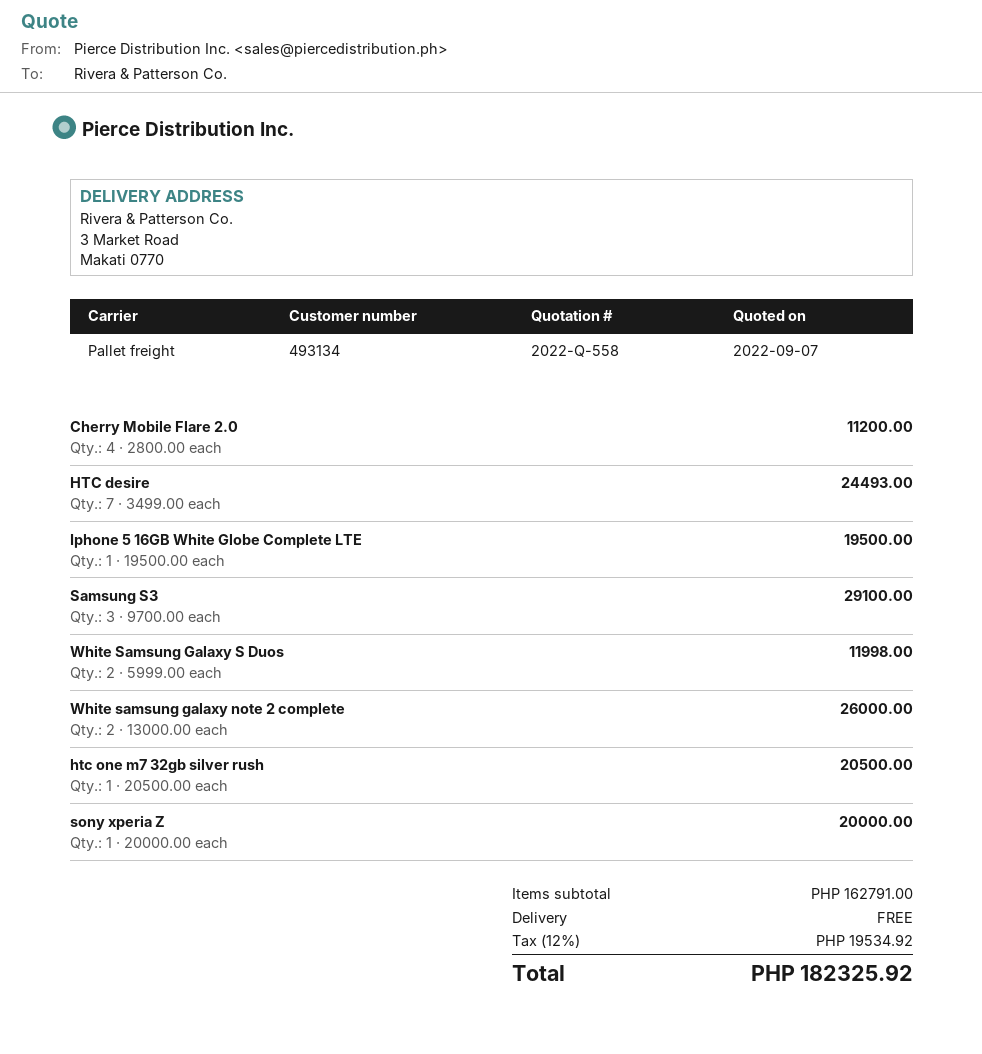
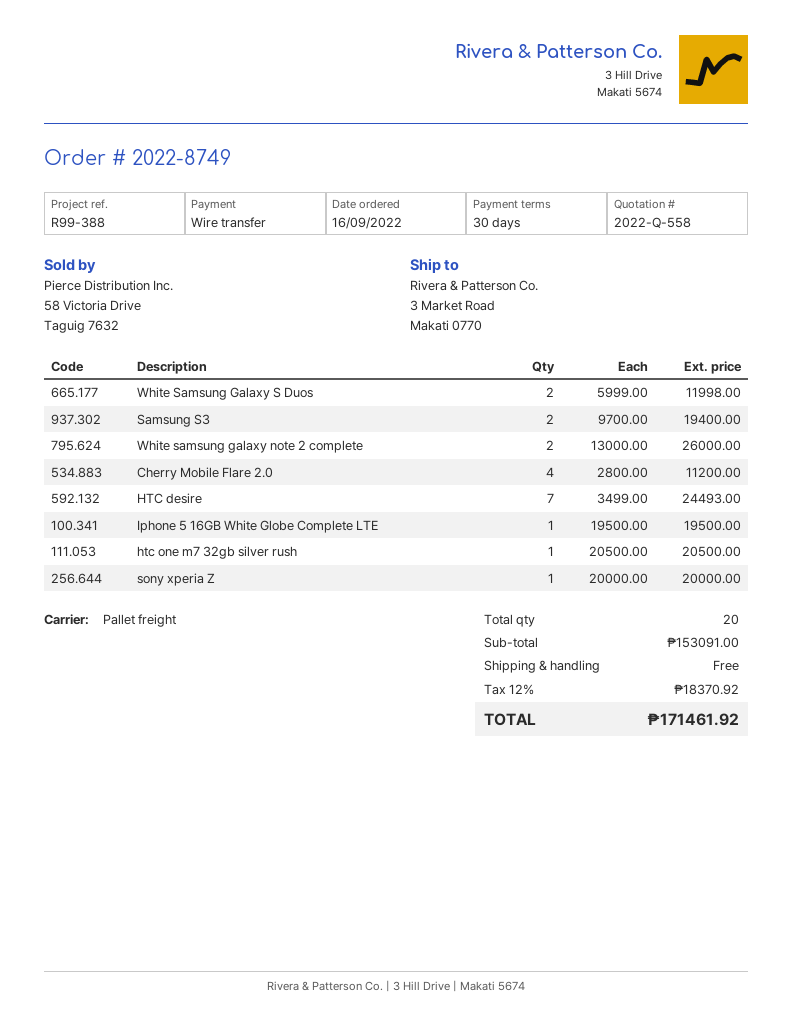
Samsung S3: 3 x 9700.00 = 29100.00 -> 2 x 9700.00 = 19400.00
subtotal: 162791.00 -> 153091.00
tax: 12% = 19534.92 -> 12% = 18370.92
total: 182325.92 -> 171461.92

